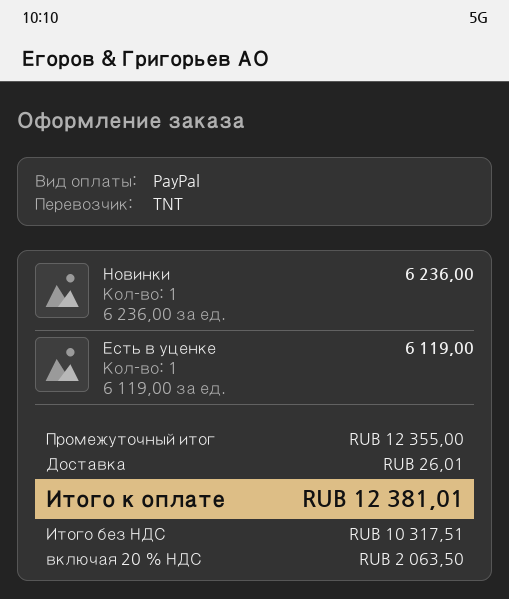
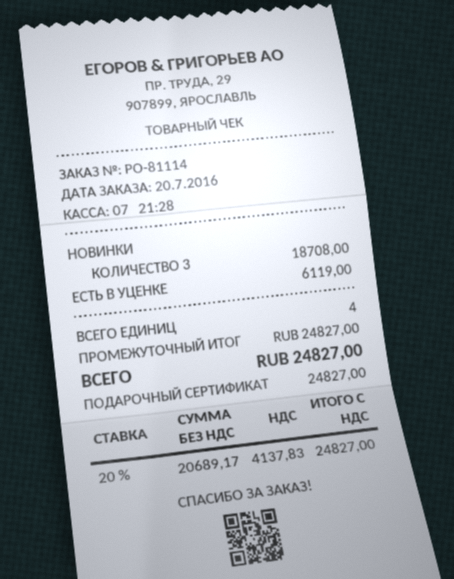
payment method: PayPal -> gift card
Новинки: 1 for 6236.00 -> 3 for 18708.00
subtotal: 12355.00 -> 24827.00
shipping: 26.01 -> none
net: 10317.51 -> 20689.17
tax: 20% = 2063.50 -> 20% = 4137.83
total: 12381.01 -> 24827.00

